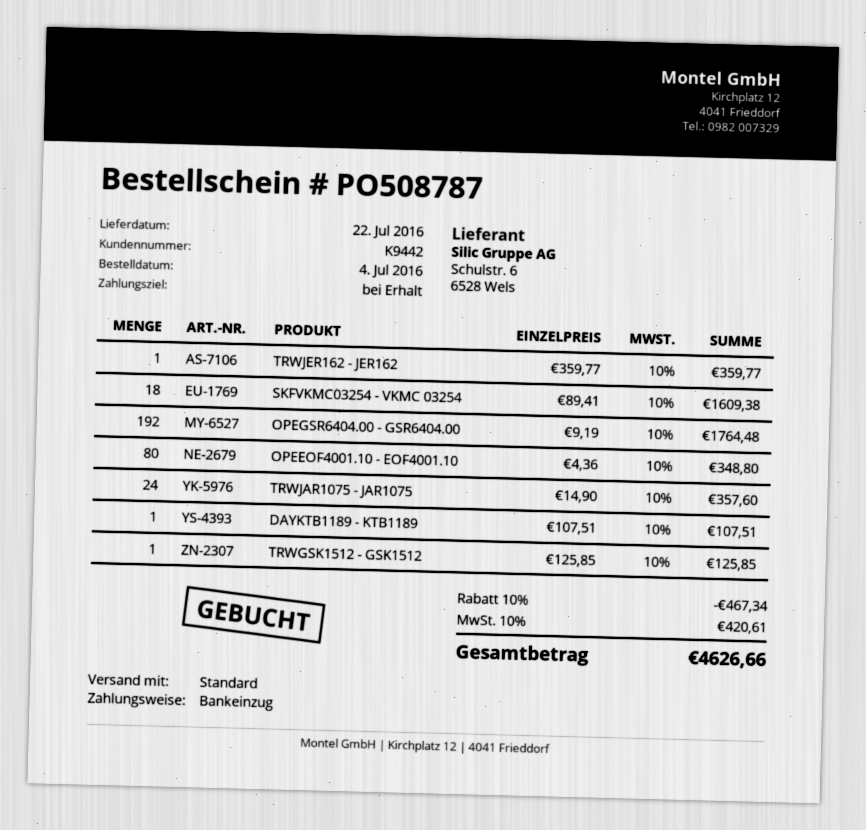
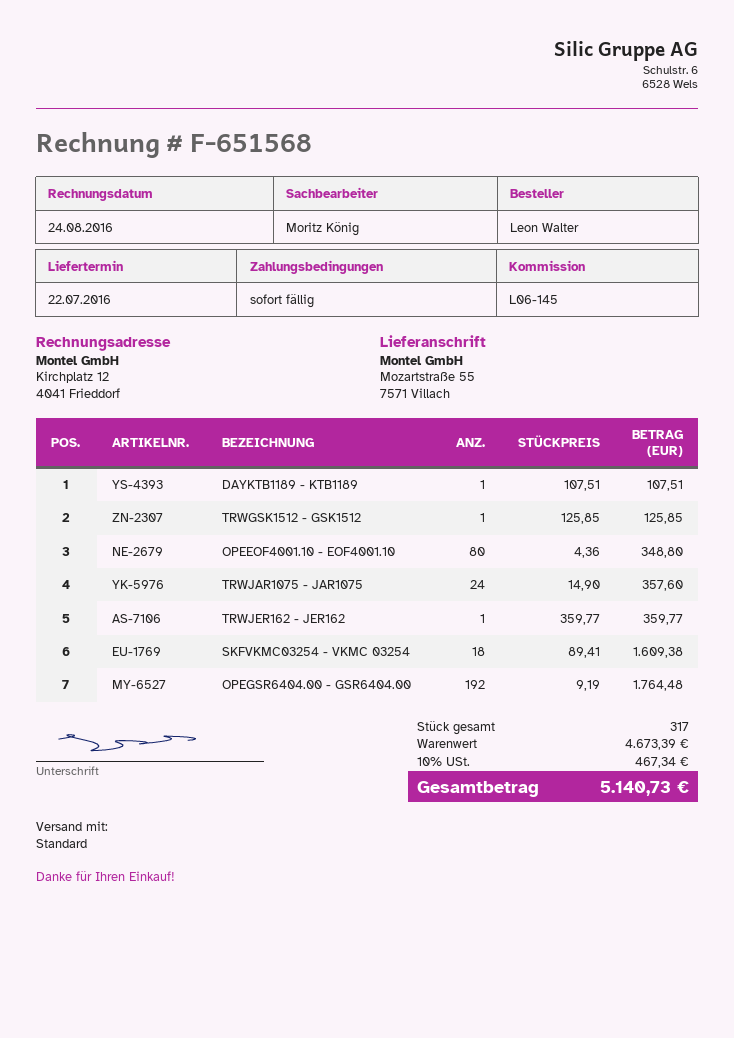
discount: 10% = 467.34 -> none
tax: 10% = 420.61 -> 10% = 467.34
total: 4626.66 -> 5140.73

